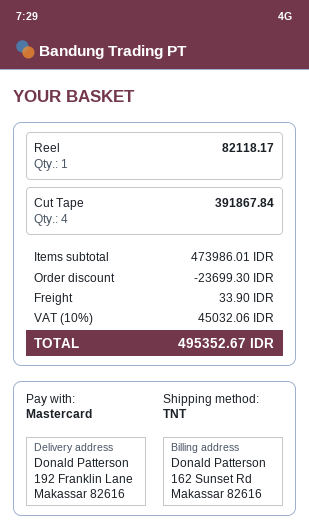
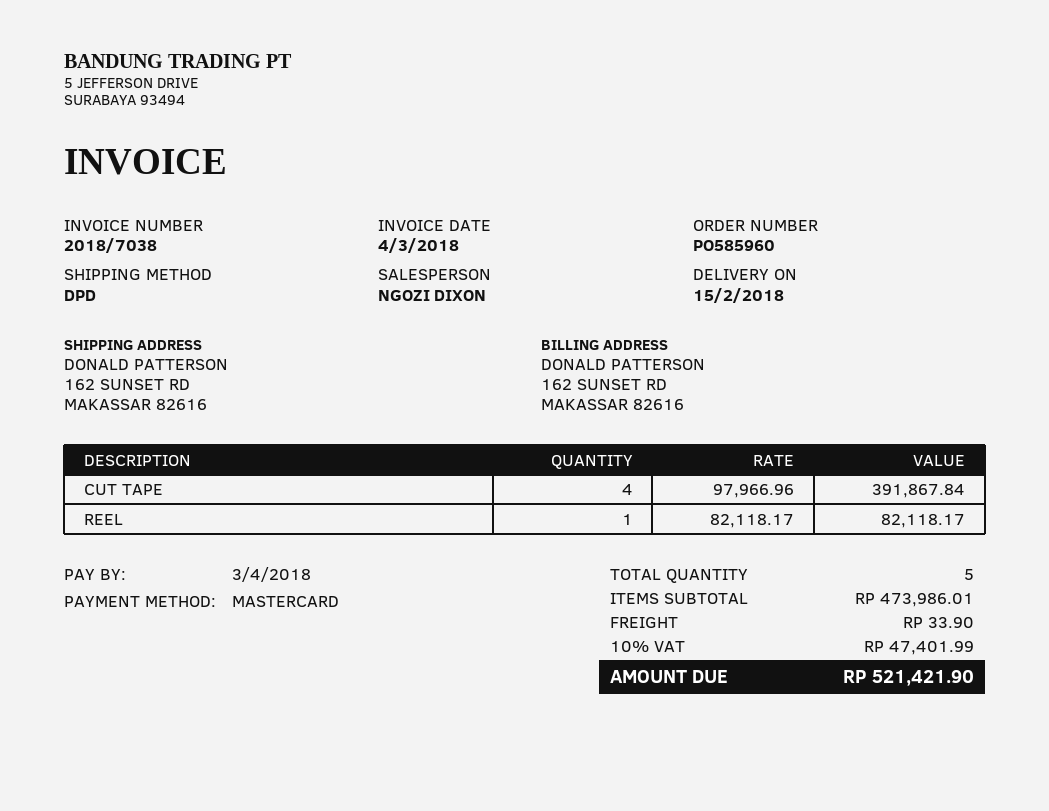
shipping method: TNT -> DPD
ship to: 192 Franklin Lane, Makassar 82616 -> 162 SUNSET RD, MAKASSAR 82616
discount: 23699.30 -> none
tax: 10% = 45032.06 -> 10% = 47401.99
total: 495352.67 -> 521421.90

